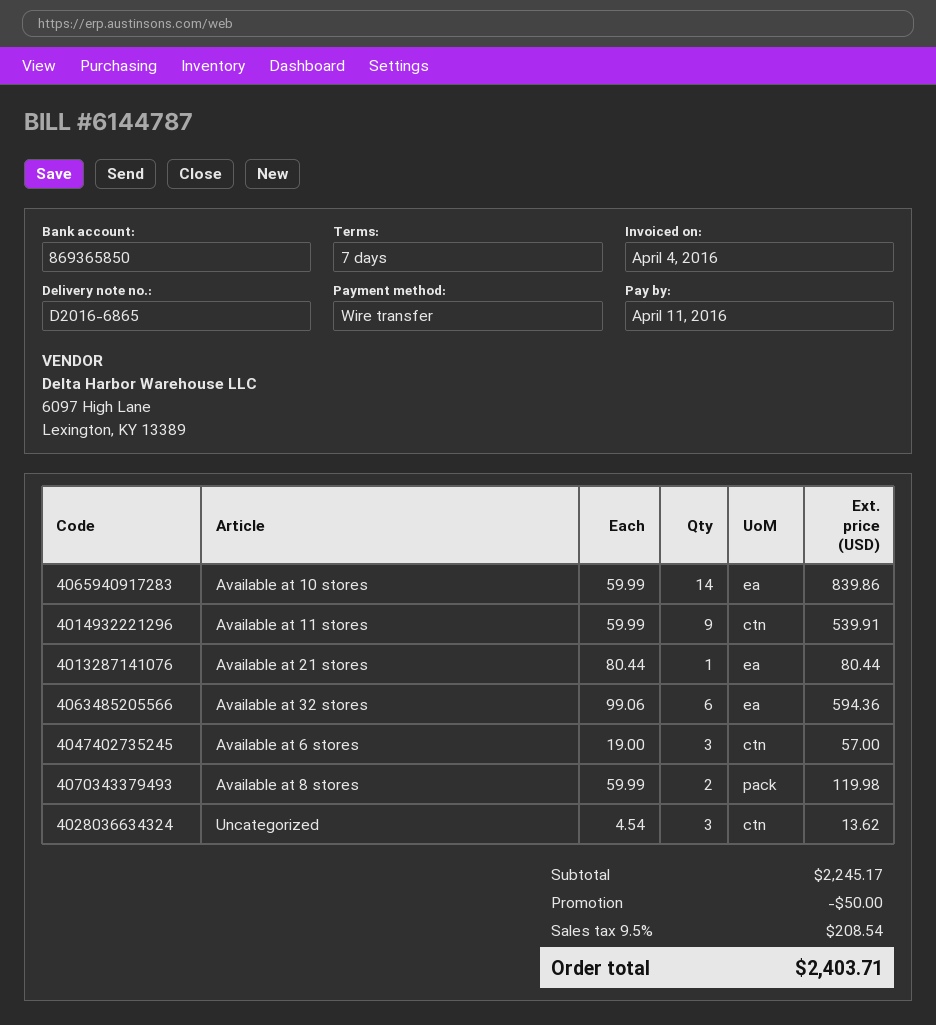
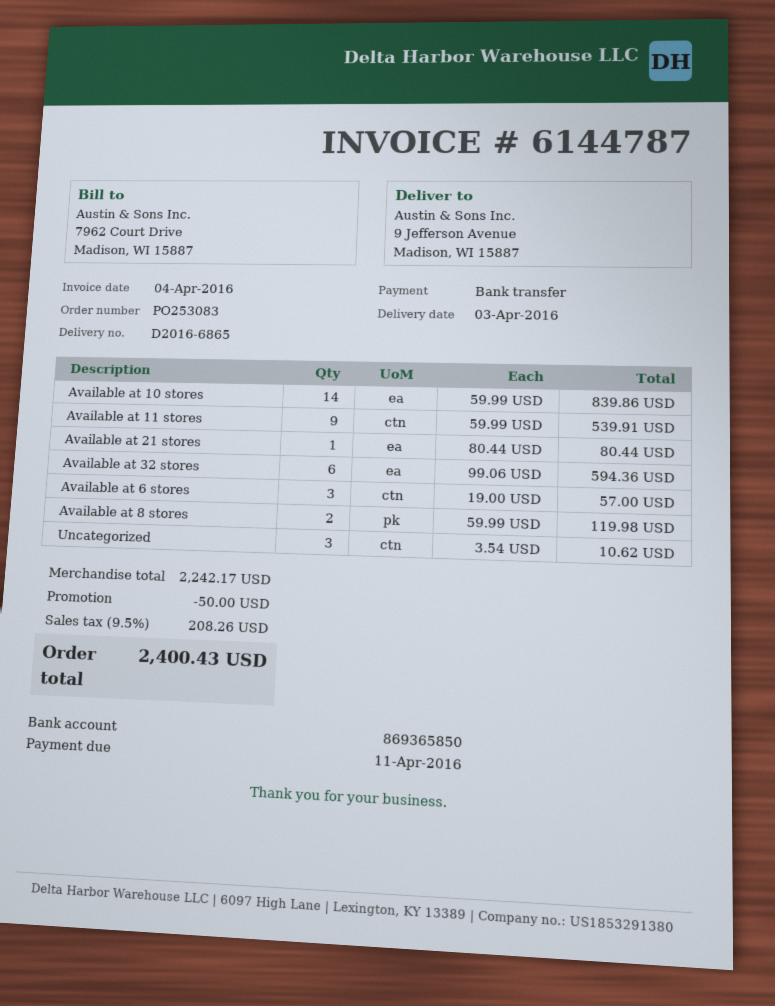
Uncategorized: 3 x 4.54 = 13.62 -> 3 x 3.54 = 10.62
subtotal: 2245.17 -> 2242.17
tax: 9.5% = 208.54 -> 9.5% = 208.26
total: 2403.71 -> 2400.43

